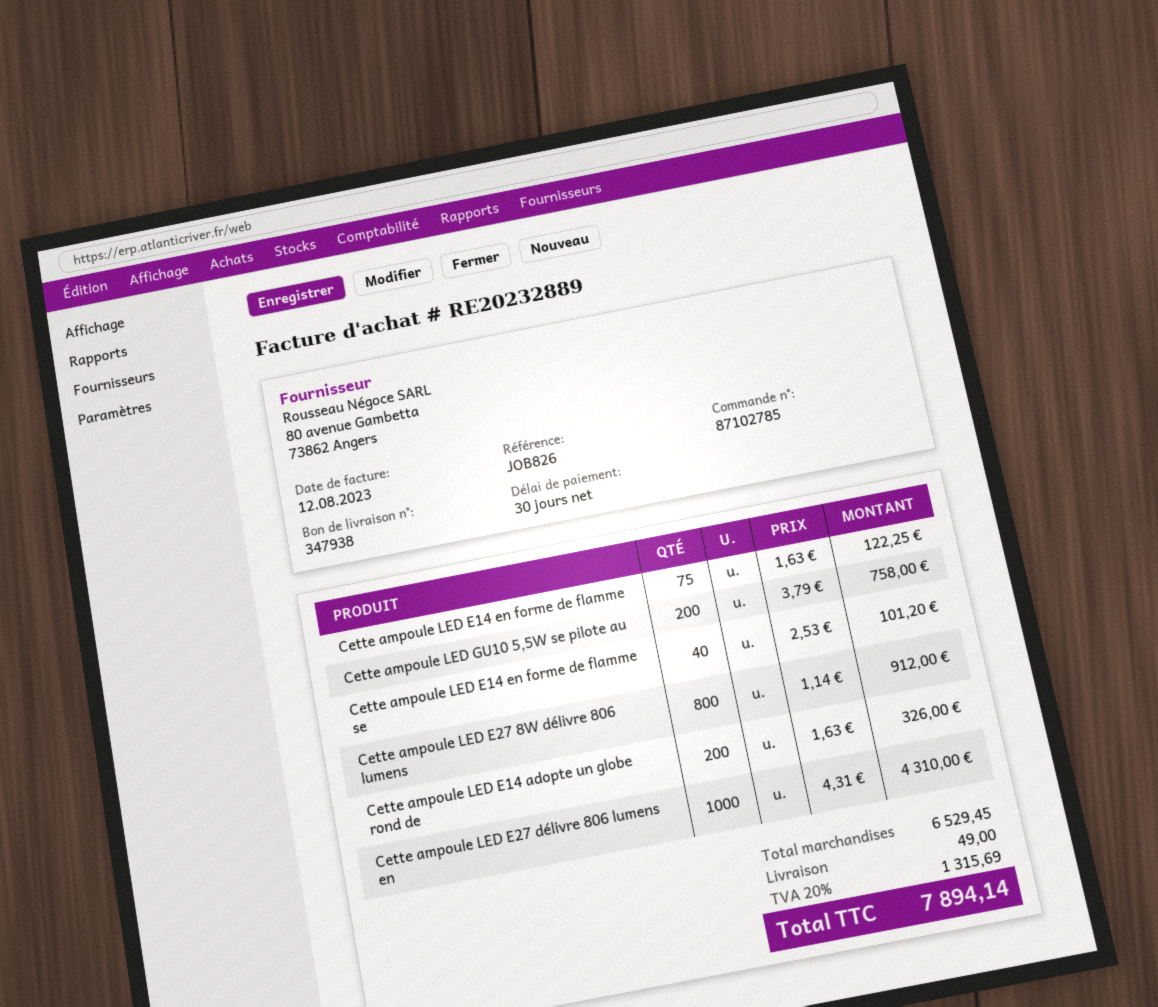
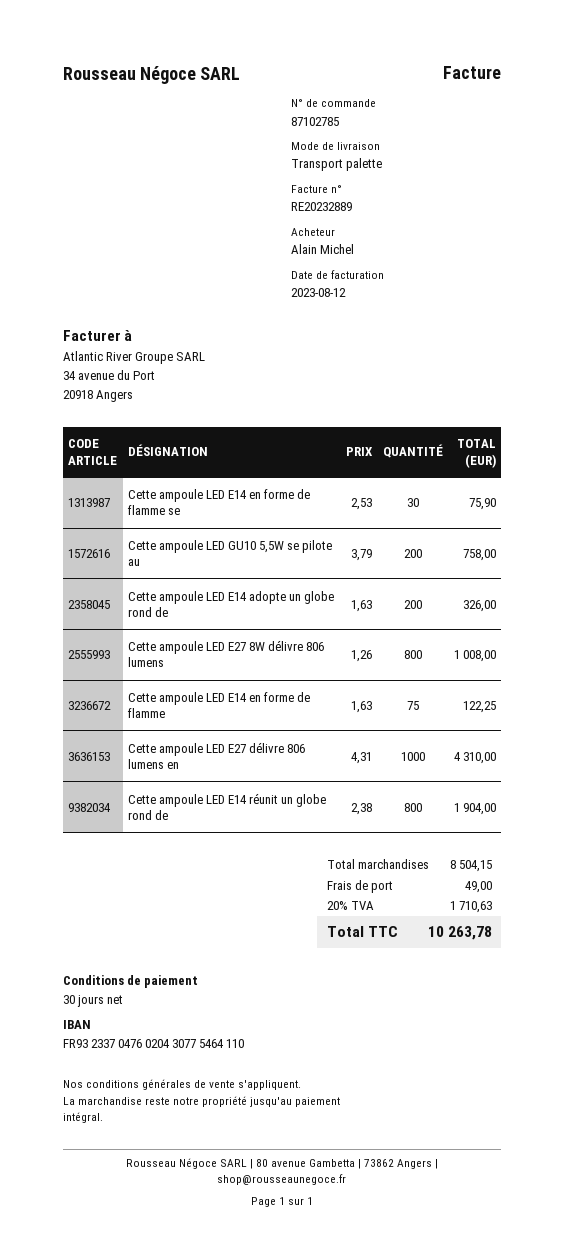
Cette ampoule LED E14 en forme de flamme se: 40 x 2.53 = 101.20 -> 30 x 2.53 = 75.90
Cette ampoule LED E27 8W délivre 806 lumens: 800 x 1.14 = 912.00 -> 800 x 1.26 = 1008.00
Cette ampoule LED E14 réunit un globe rond de: none -> 800 x 2.38 = 1904.00
subtotal: 6529.45 -> 8504.15
tax: 20% = 1315.69 -> 20% = 1710.63
total: 7894.14 -> 10263.78

